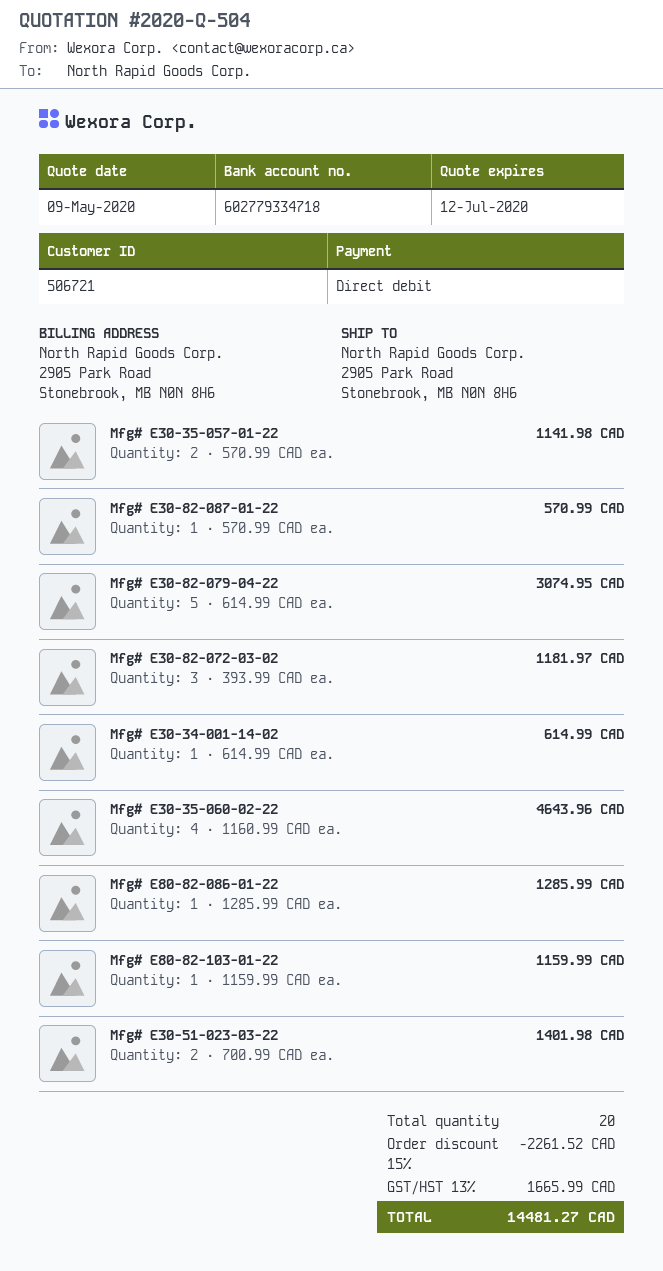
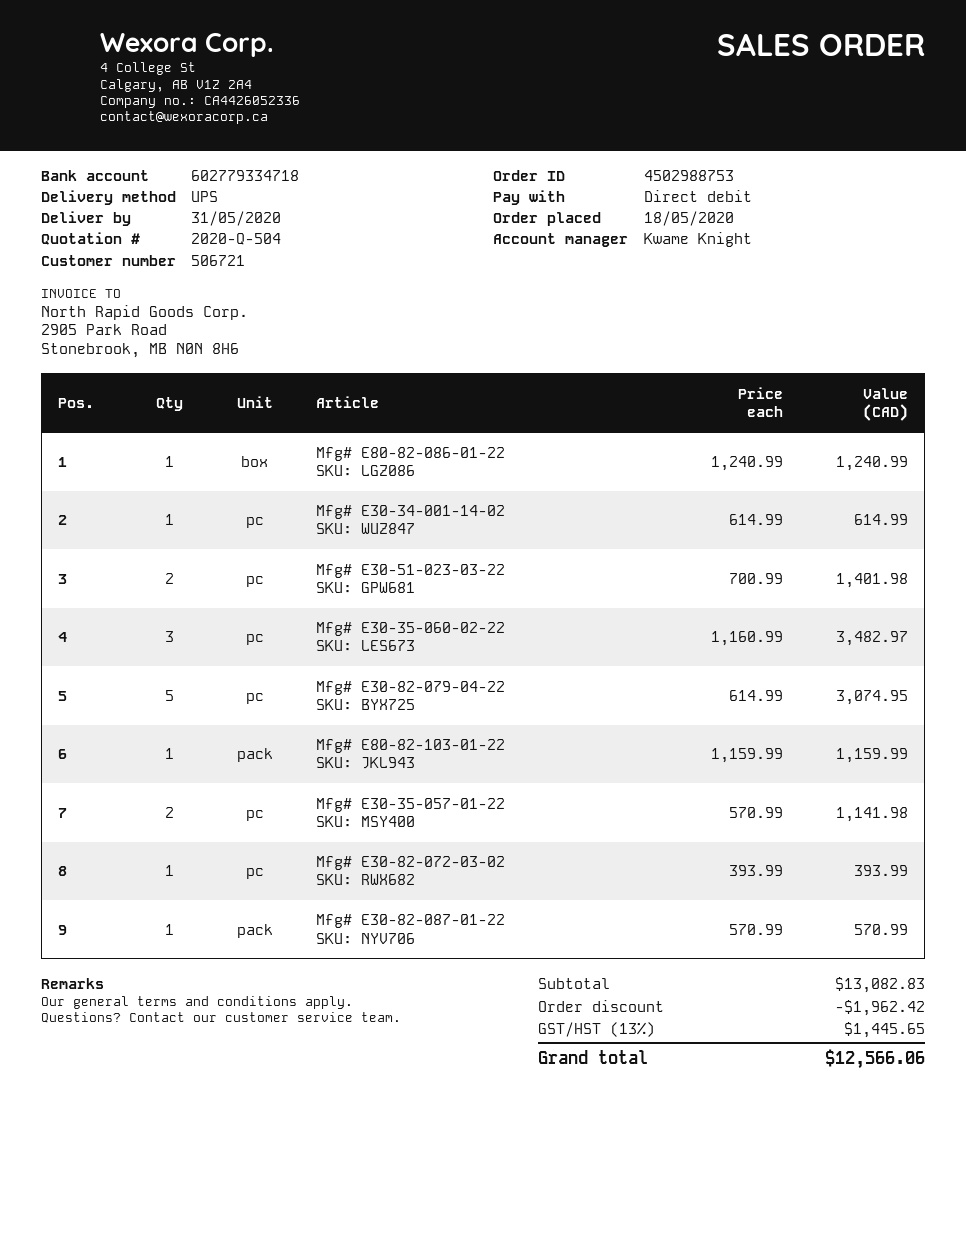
Mfg# E30-82-072-03-02: 3 x 393.99 = 1181.97 -> 1 x 393.99 = 393.99
Mfg# E30-35-060-02-22: 4 x 1160.99 = 4643.96 -> 3 x 1160.99 = 3482.97
Mfg# E80-82-086-01-22: 1 x 1285.99 = 1285.99 -> 1 x 1240.99 = 1240.99
discount: 2261.52 -> 1962.42
tax: 13% = 1665.99 -> 13% = 1445.65
total: 14481.27 -> 12566.06

